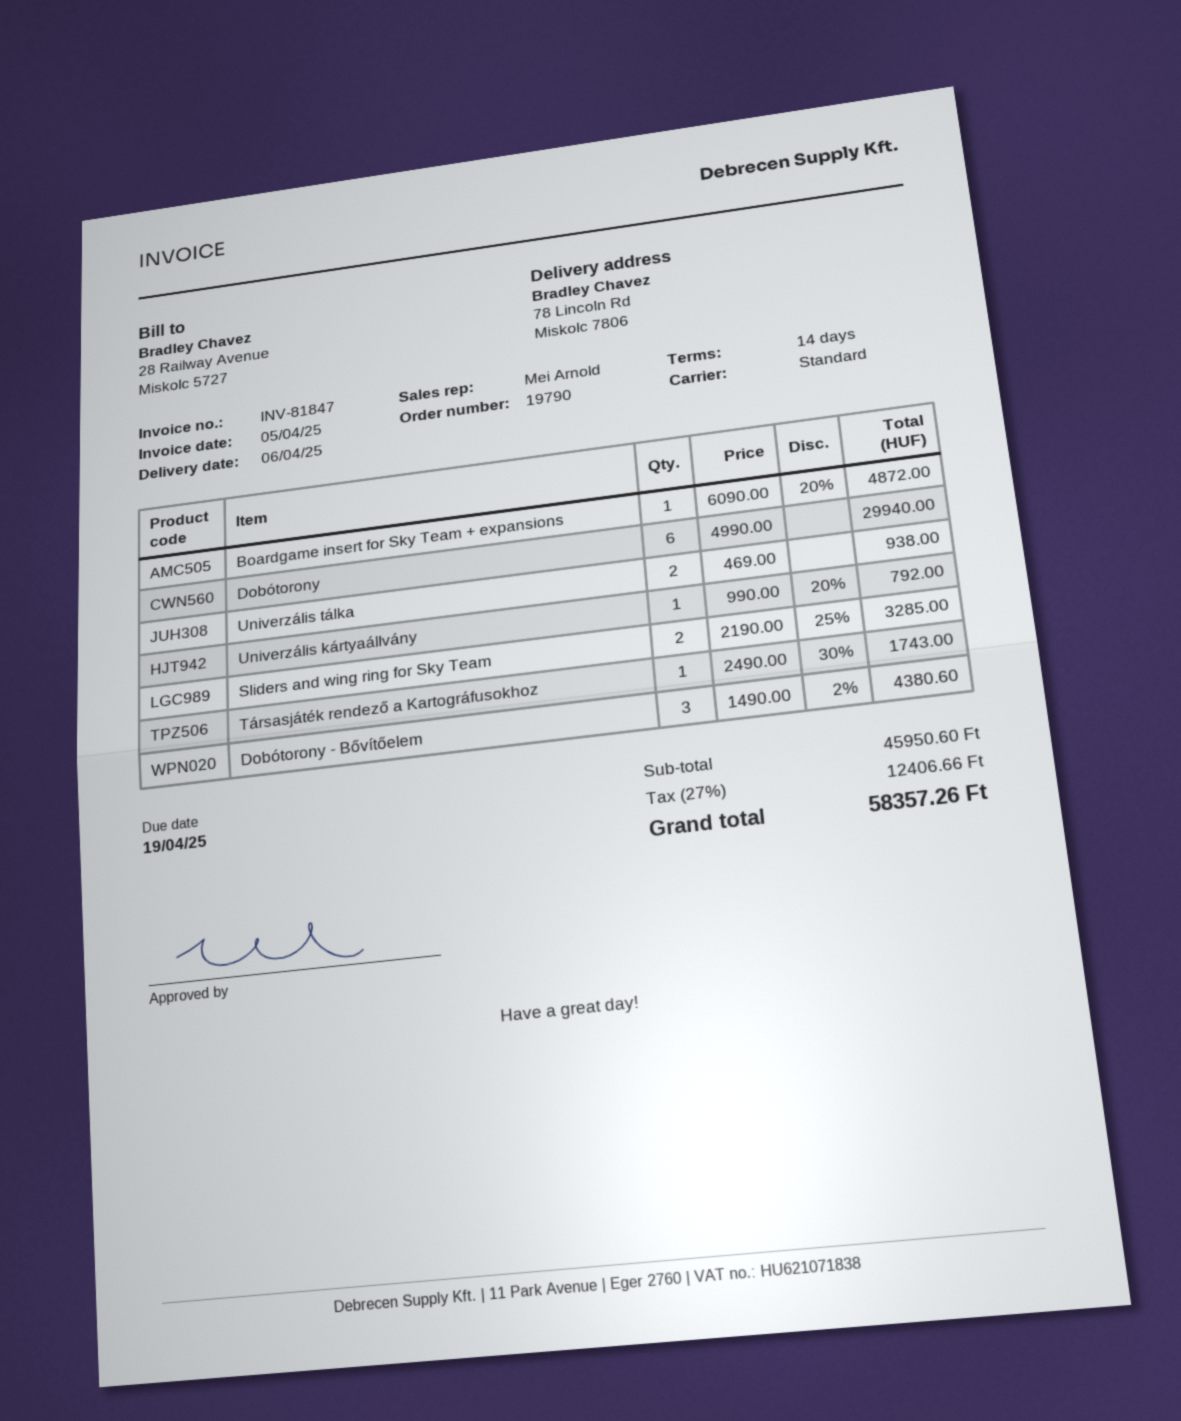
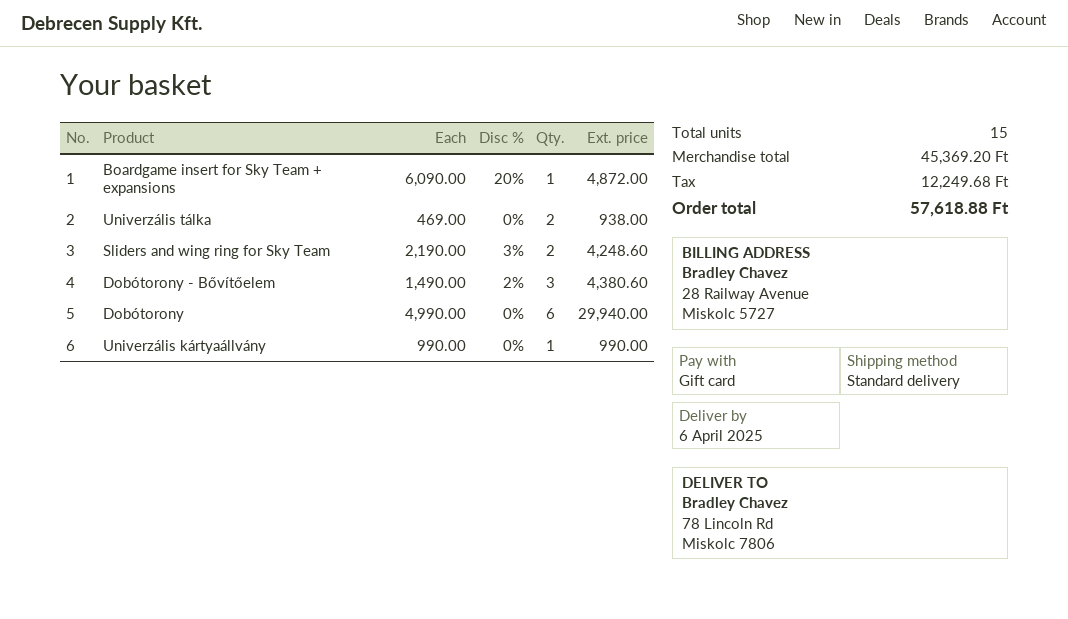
Univerzális kártyaállvány: 1 x 990.00 - 20% = 792.00 -> 1 x 990.00 = 990.00
Sliders and wing ring for Sky Team: 2 x 2190.00 - 25% = 3285.00 -> 2 x 2190.00 - 3% = 4248.60
Társasjáték rendező a Kartográfusokhoz: 1 x 2490.00 - 30% = 1743.00 -> none
subtotal: 45950.60 -> 45369.20
tax: 12406.66 -> 12249.68
total: 58357.26 -> 57618.88

